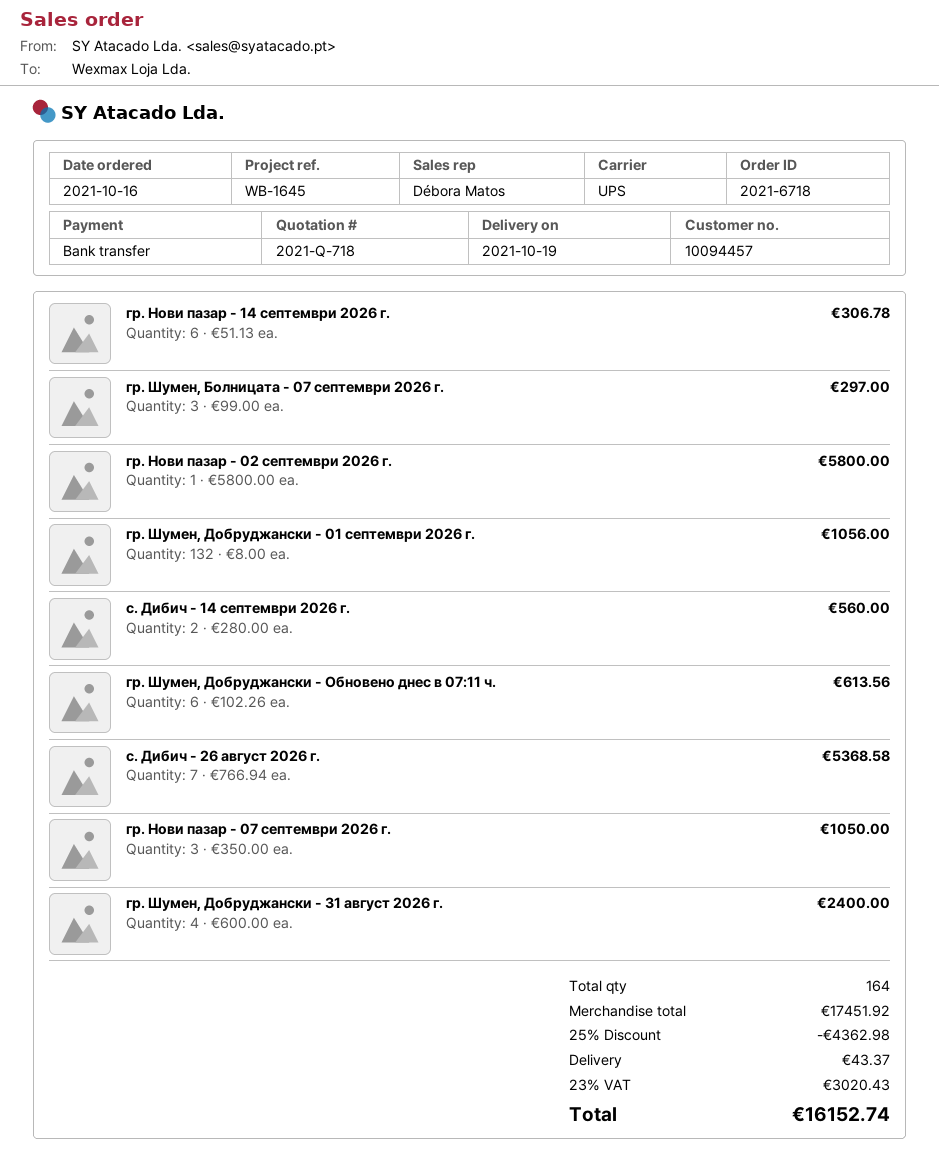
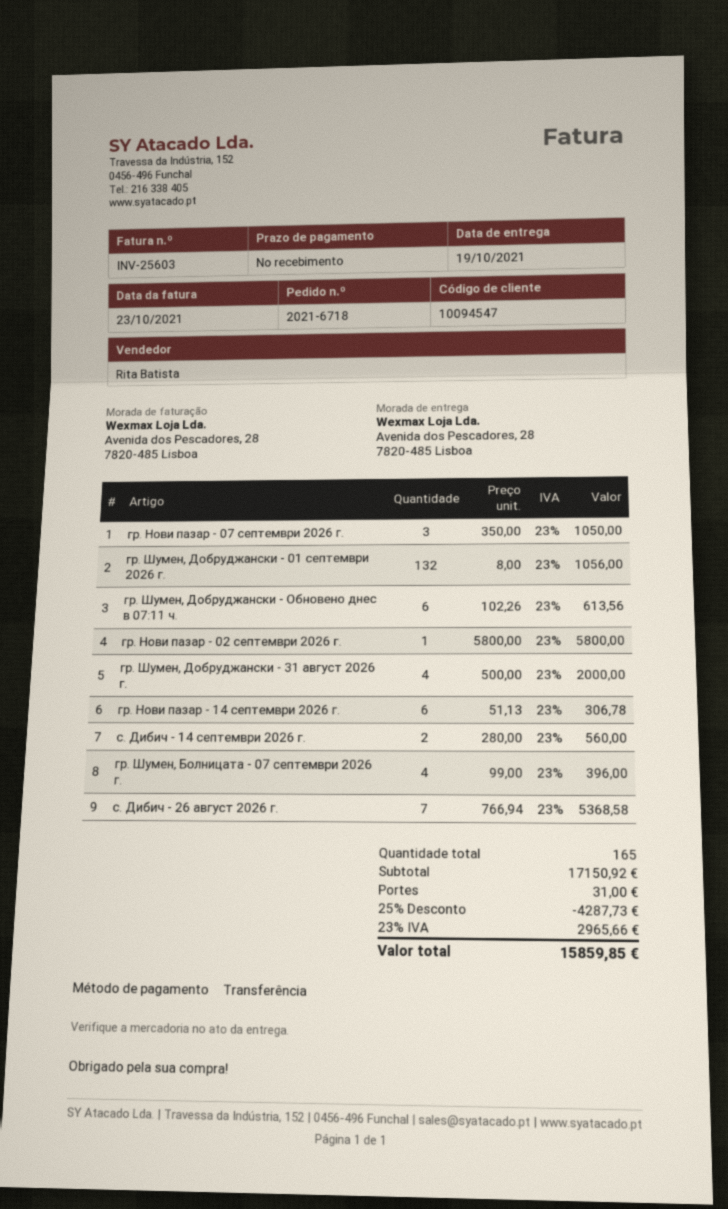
customer number: 10094457 -> 10094547
sales rep: Débora Matos -> Rita Batista
гр. Шумен, Болницата - 07 септември 2026 г.: 3 x 99.00 = 297.00 -> 4 x 99.00 = 396.00
гр. Шумен, Добруджански - 31 август 2026 г.: 4 x 600.00 = 2400.00 -> 4 x 500.00 = 2000.00
total quantity: 164 -> 165
subtotal: 17451.92 -> 17150.92
discount: 25% = 4362.98 -> 25% = 4287.73
shipping: 43.37 -> 31.00
tax: 23% = 3020.43 -> 23% = 2965.66
total: 16152.74 -> 15859.85

